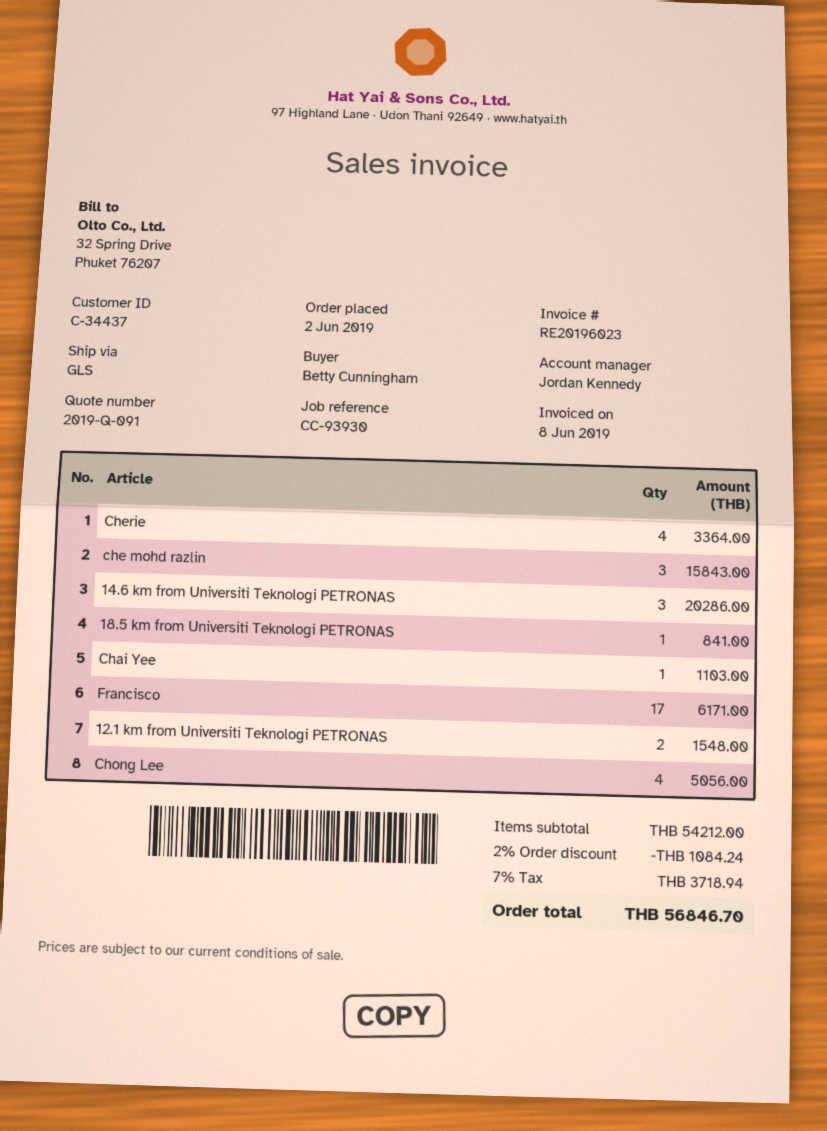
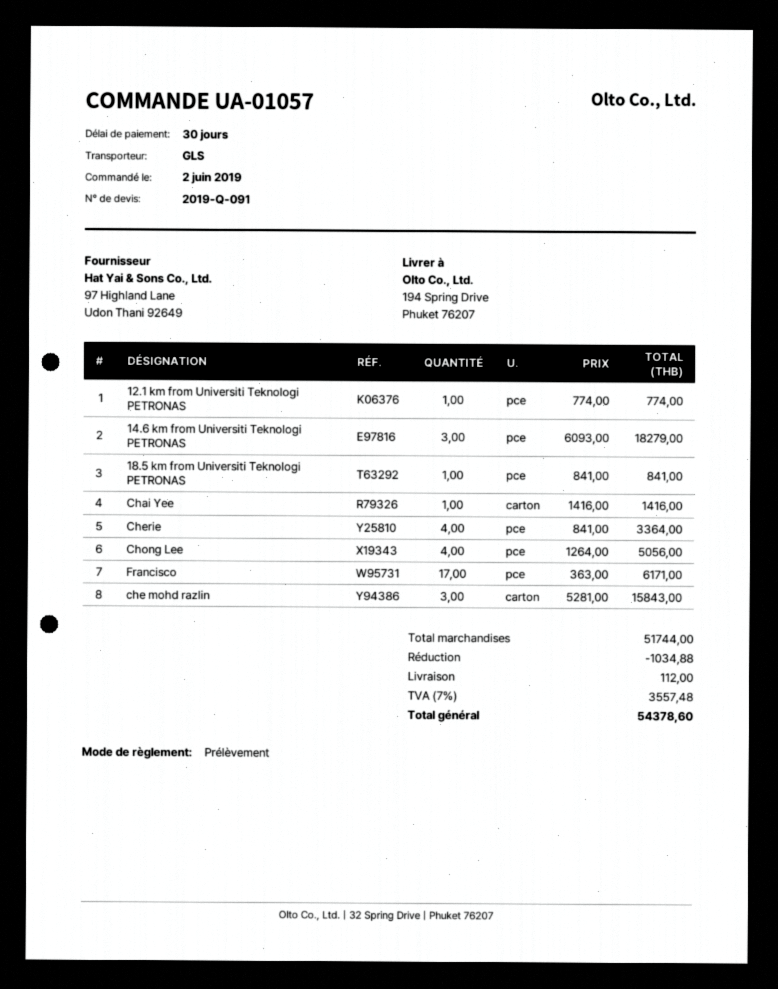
14.6 km from Universiti Teknologi PETRONAS: 3 for 20286.00 -> 3 for 18279.00
Chai Yee: 1 for 1103.00 -> 1 for 1416.00
12.1 km from Universiti Teknologi PETRONAS: 2 for 1548.00 -> 1 for 774.00
subtotal: 54212.00 -> 51744.00
discount: 1084.24 -> 1034.88
shipping: none -> 112.00
tax: 7% = 3718.94 -> 7% = 3557.48
total: 56846.70 -> 54378.60

